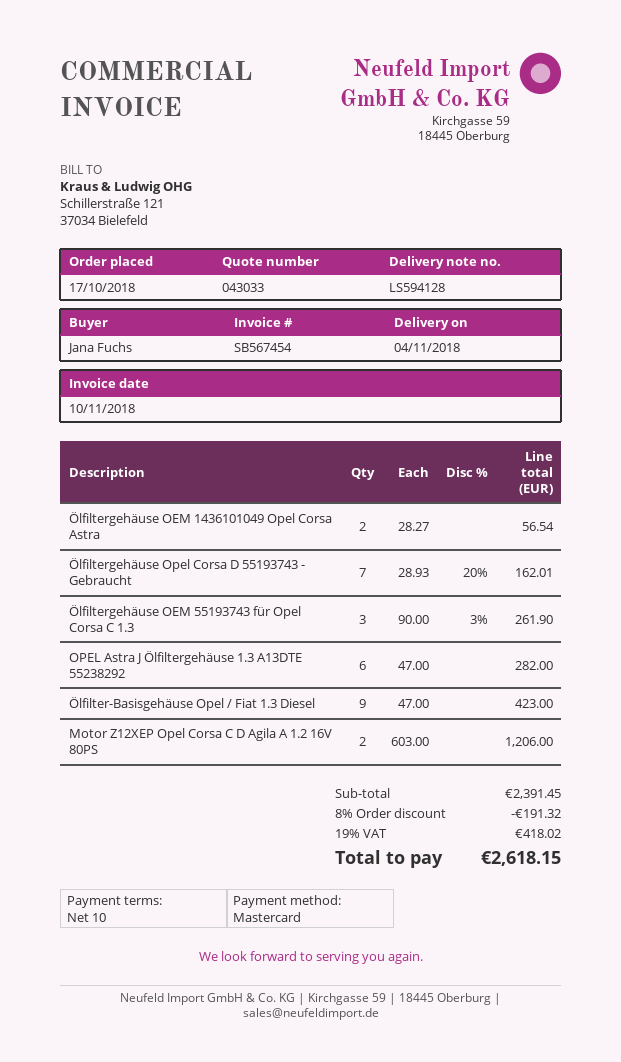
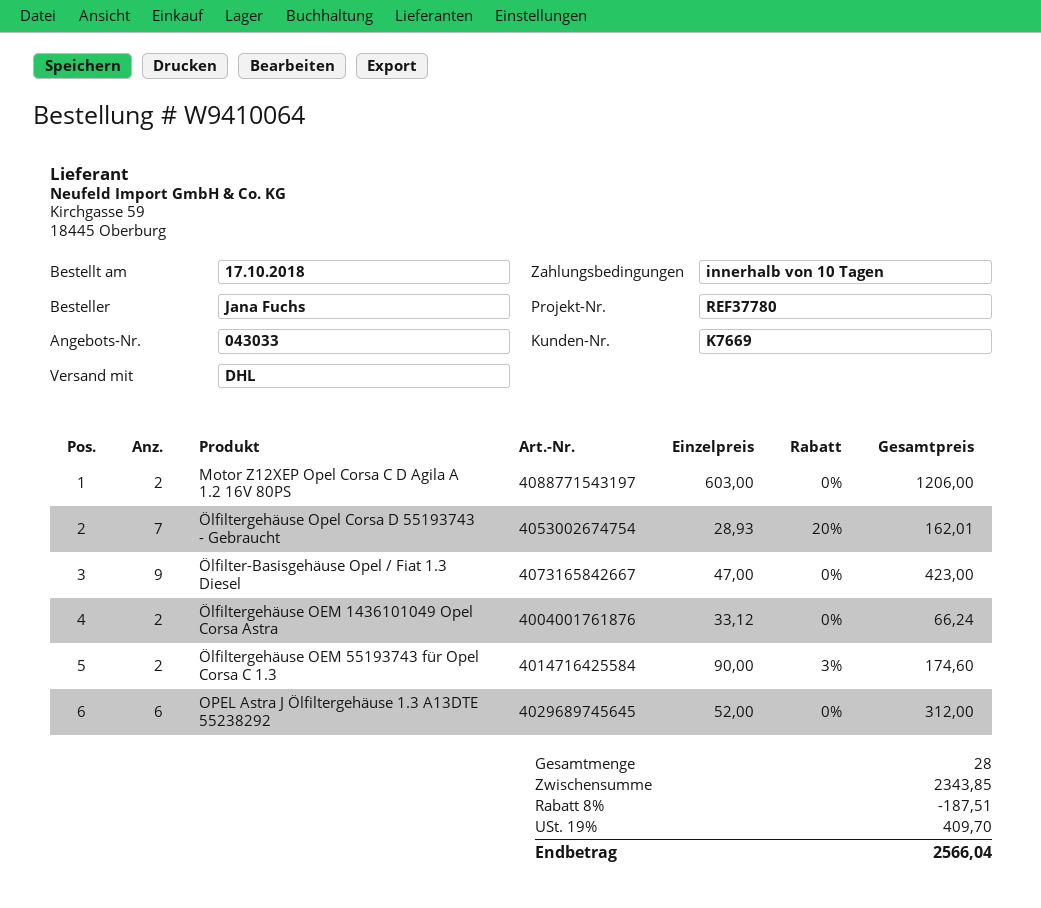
Ölfiltergehäuse OEM 1436101049 Opel Corsa Astra: 2 x 28.27 = 56.54 -> 2 x 33.12 = 66.24
Ölfiltergehäuse OEM 55193743 für Opel Corsa C 1.3: 3 x 90.00 - 3% = 261.90 -> 2 x 90.00 - 3% = 174.60
OPEL Astra J Ölfiltergehäuse 1.3 A13DTE 55238292: 6 x 47.00 = 282.00 -> 6 x 52.00 = 312.00
subtotal: 2391.45 -> 2343.85
discount: 8% = 191.32 -> 8% = 187.51
tax: 19% = 418.02 -> 19% = 409.70
total: 2618.15 -> 2566.04

